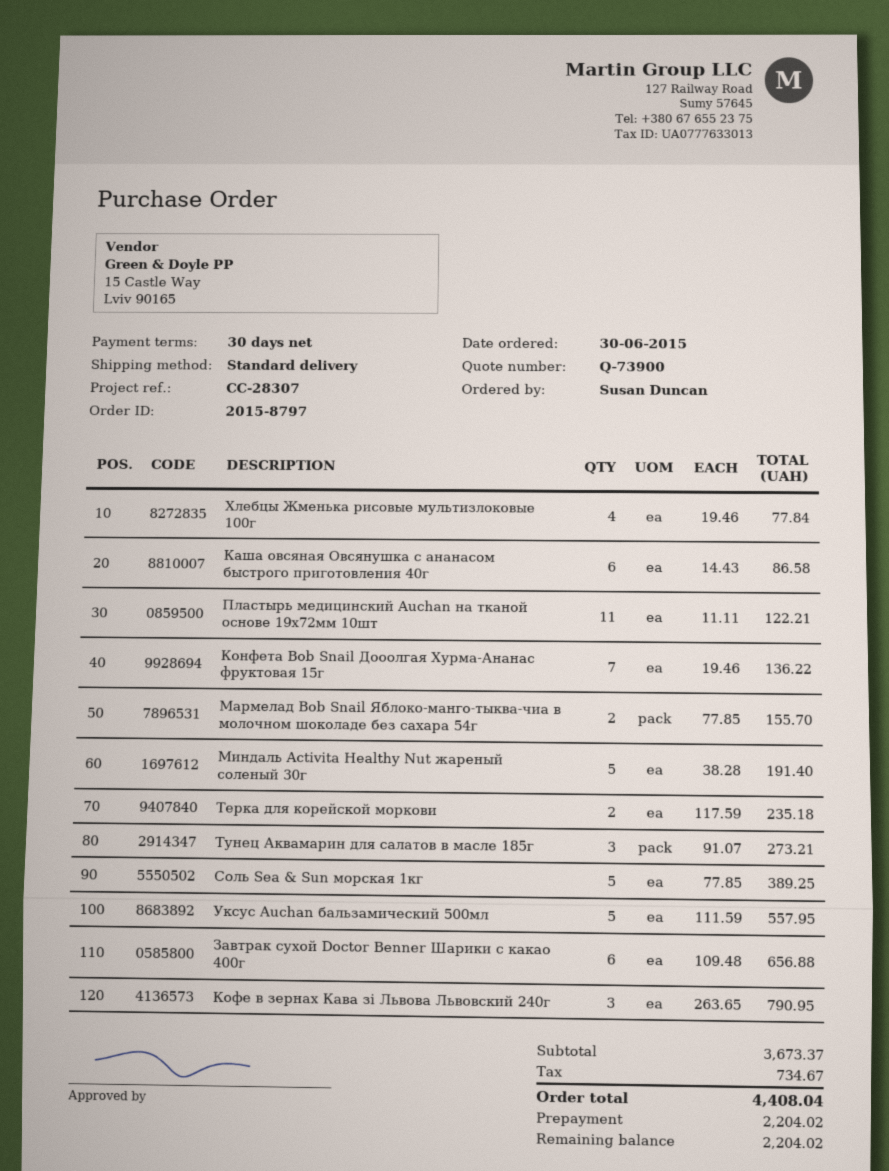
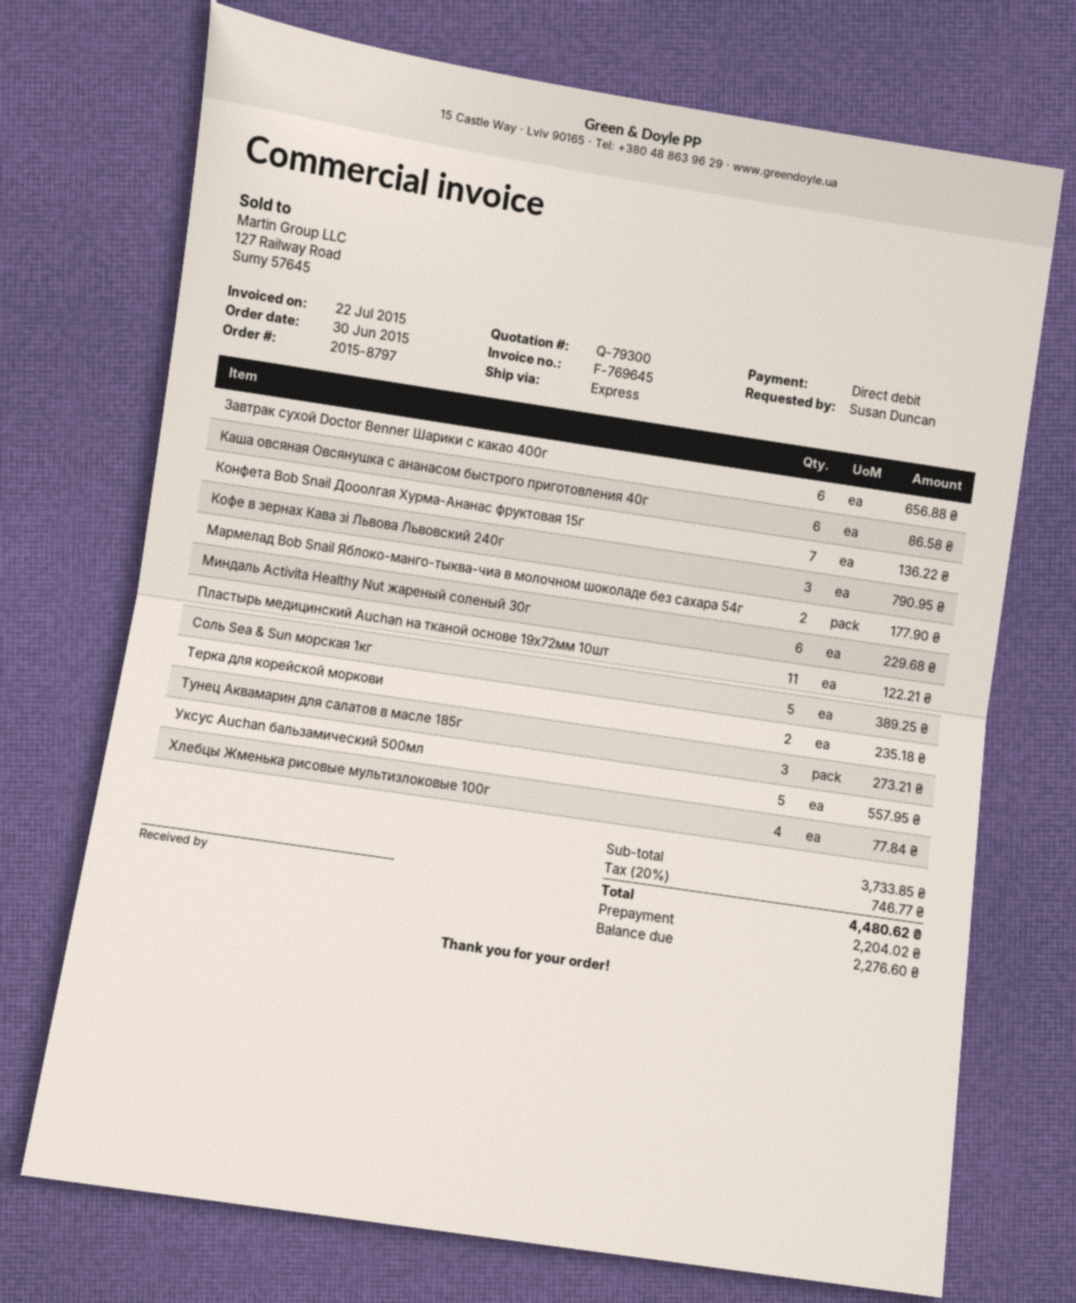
quote number: Q-73900 -> Q-79300
shipping method: standard -> express
Мармелад Bob Snail Яблоко-манго-тыква-чиа в молочном шоколаде без сахара 54г: 2 for 155.70 -> 2 for 177.90
Миндаль Activita Healthy Nut жареный соленый 30г: 5 for 191.40 -> 6 for 229.68
subtotal: 3673.37 -> 3733.85
tax: 734.67 -> 746.77
total: 4408.04 -> 4480.62
balance: 2204.02 -> 2276.60

